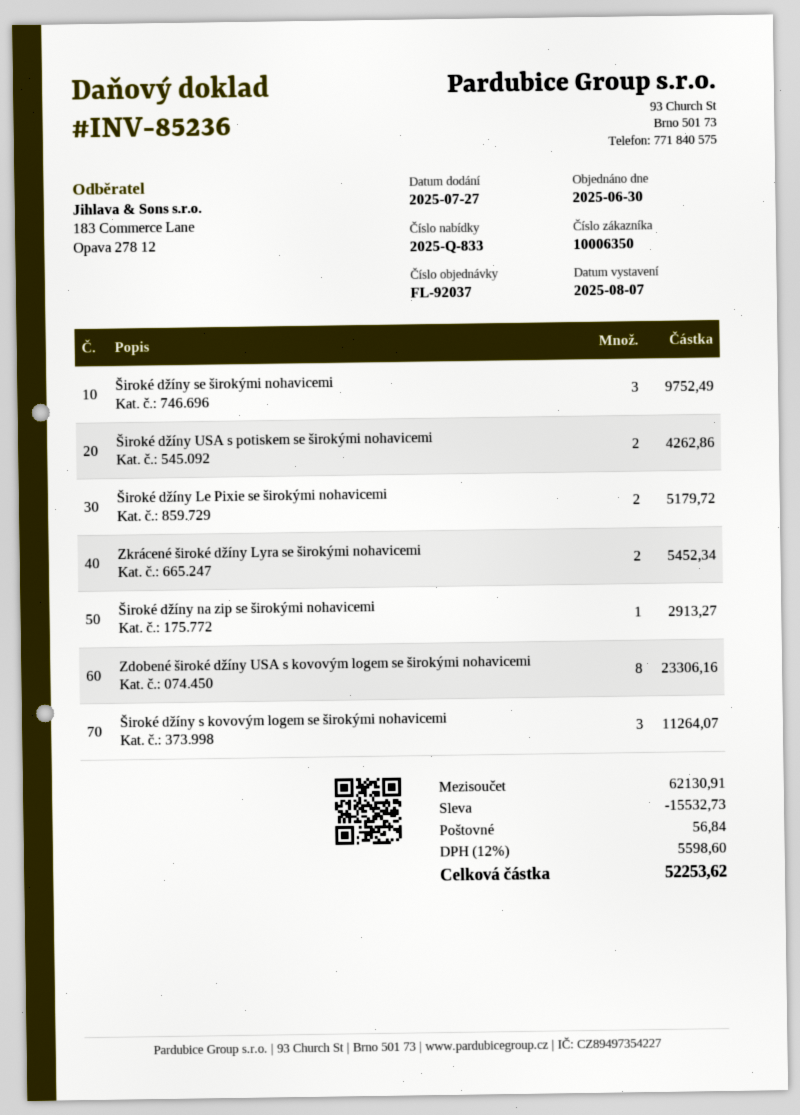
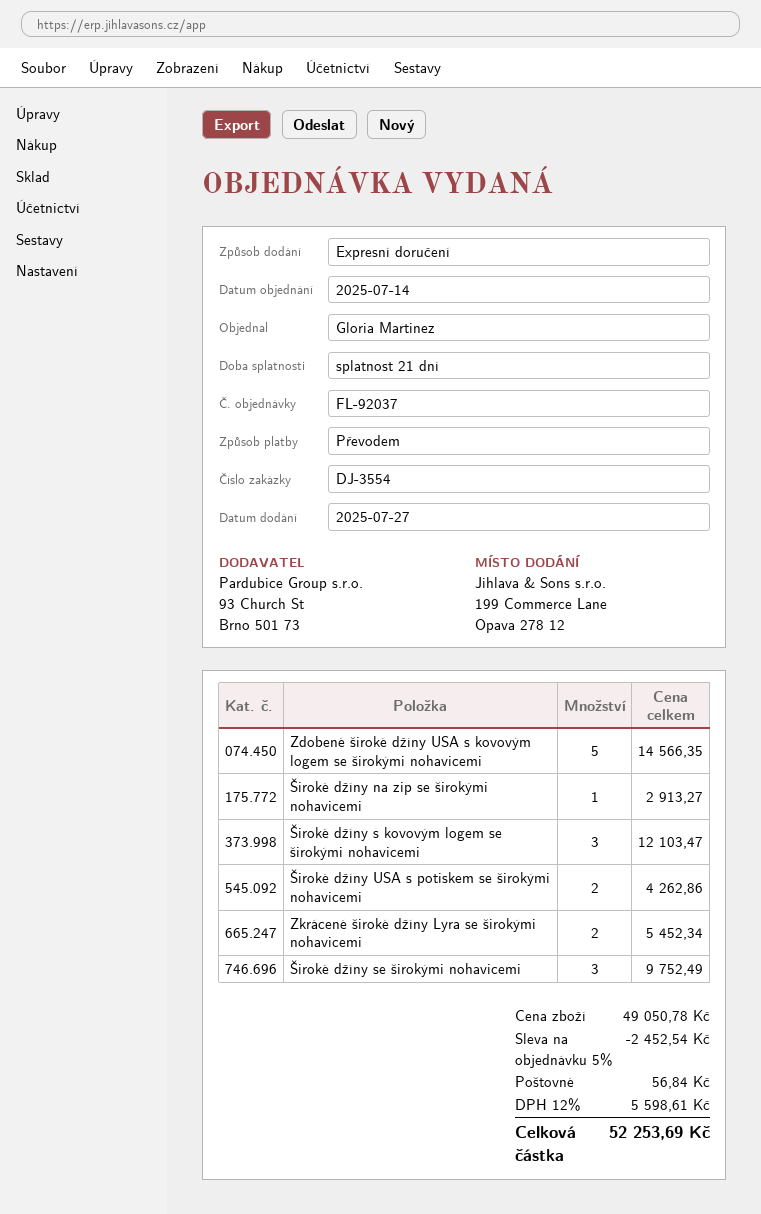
order date: 2025-06-30 -> 2025-07-14
Široké džíny Le Pixie se širokými nohavicemi: 2 for 5179.72 -> none
Zdobené široké džíny USA s kovovým logem se širokými nohavicemi: 8 for 23306.16 -> 5 for 14566.35
Široké džíny s kovovým logem se širokými nohavicemi: 3 for 11264.07 -> 3 for 12103.47
subtotal: 62130.91 -> 49050.78
discount: 15532.73 -> 2452.54
tax: 12% = 5598.60 -> 12% = 5598.61
total: 52253.62 -> 52253.69

